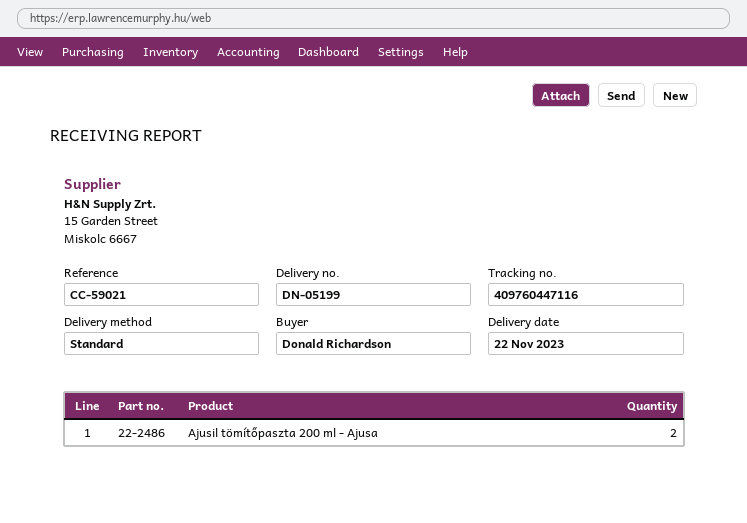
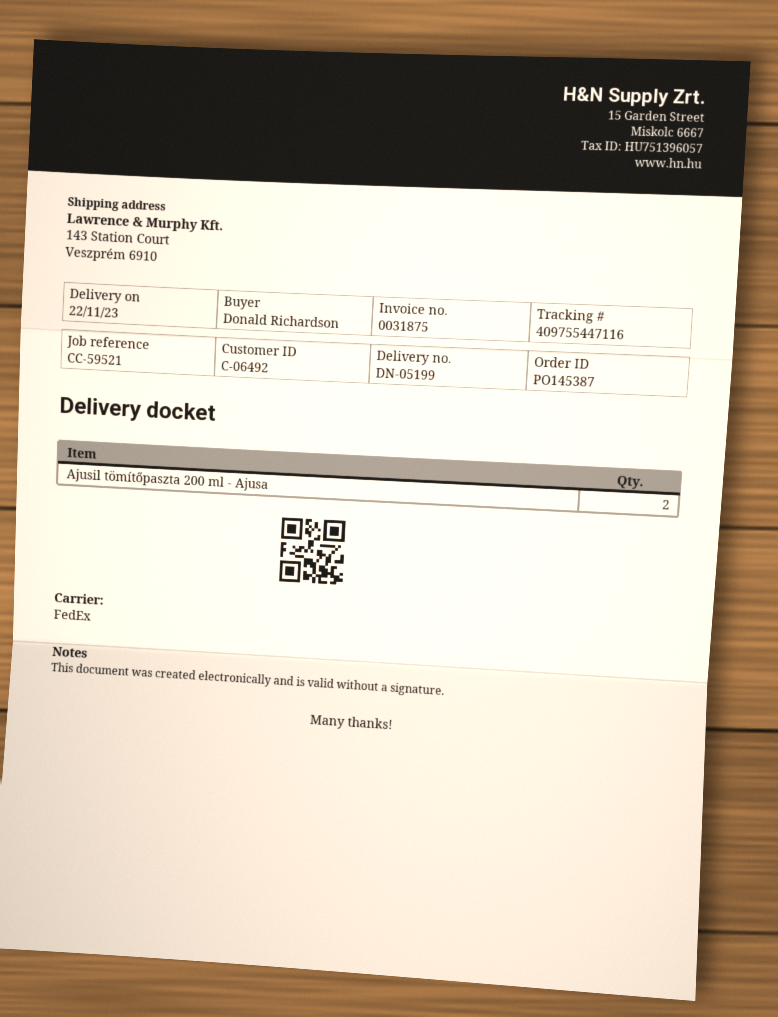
reference: CC-59021 -> CC-59521
shipping method: standard -> FedEx
tracking number: 409760447116 -> 409755447116

